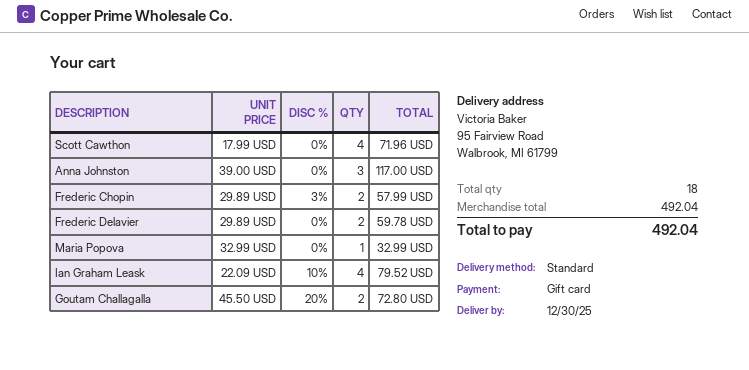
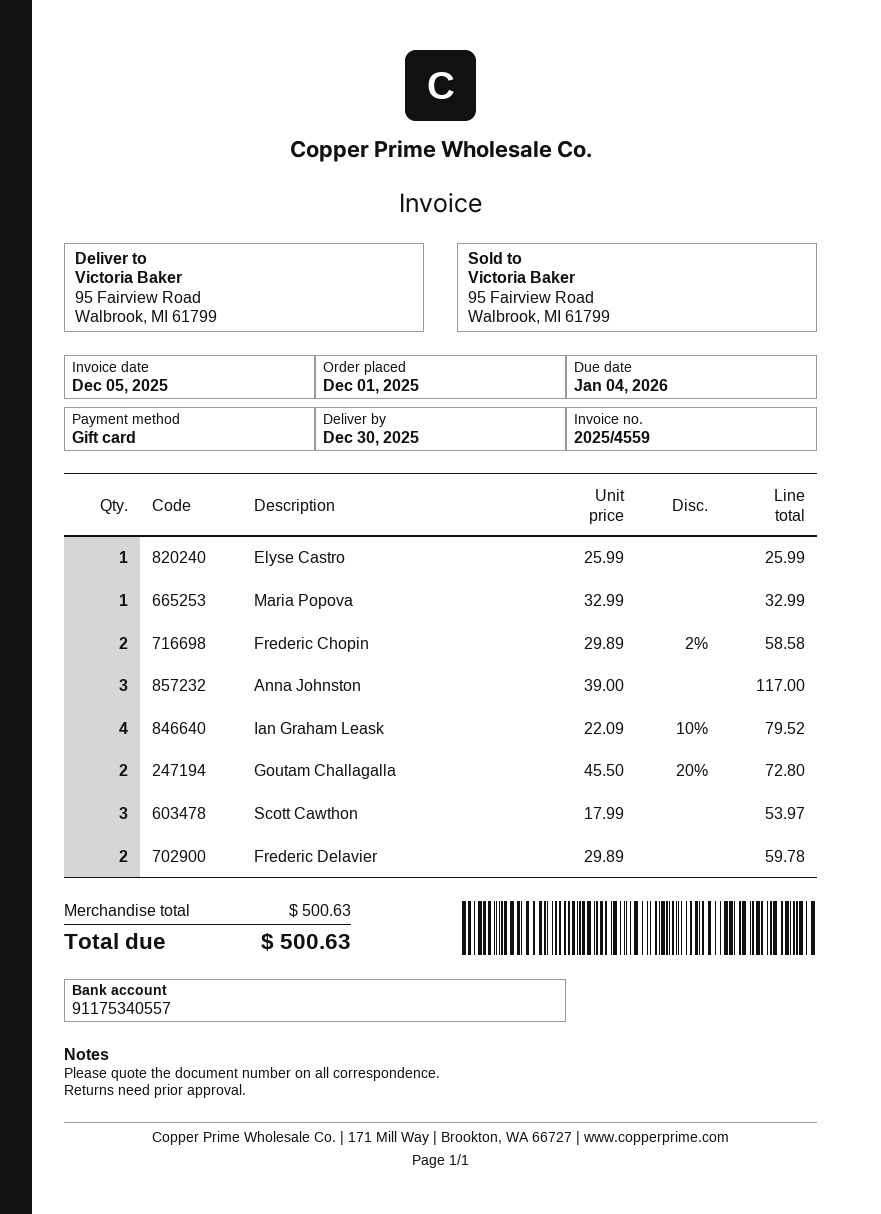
Scott Cawthon: 4 x 17.99 = 71.96 -> 3 x 17.99 = 53.97
Frederic Chopin: 2 x 29.89 - 3% = 57.99 -> 2 x 29.89 - 2% = 58.58
Elyse Castro: none -> 1 x 25.99 = 25.99
subtotal: 492.04 -> 500.63
total: 492.04 -> 500.63

